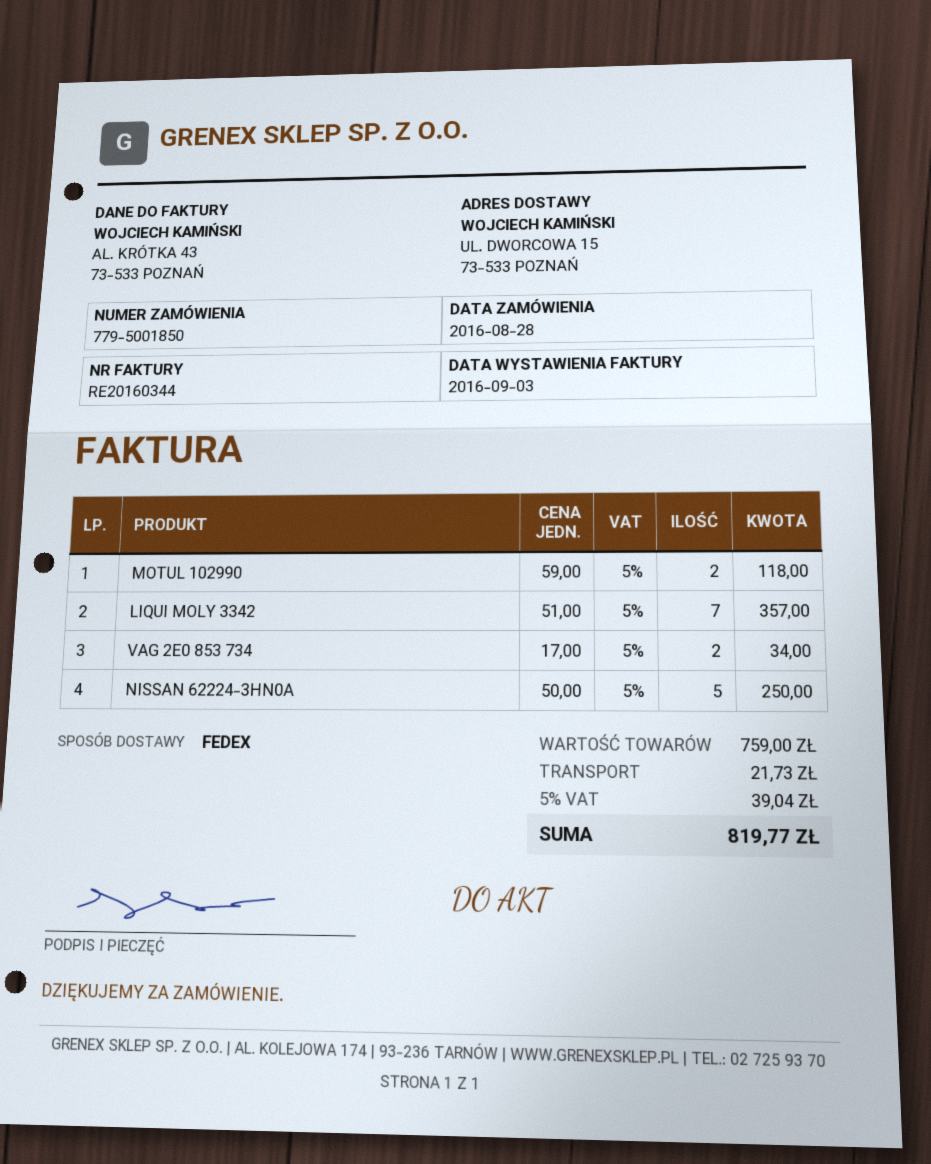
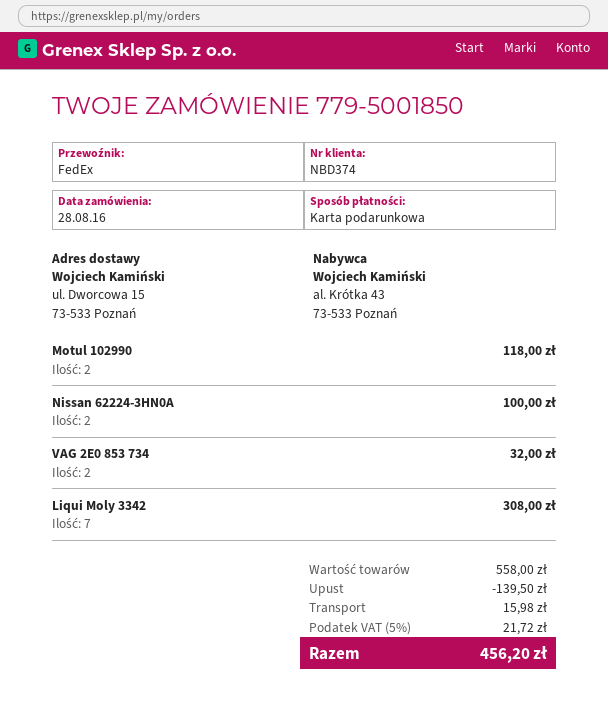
LIQUI MOLY 3342: 7 for 357.00 -> 7 for 308.00
VAG 2E0 853 734: 2 for 34.00 -> 2 for 32.00
NISSAN 62224-3HN0A: 5 for 250.00 -> 2 for 100.00
subtotal: 759.00 -> 558.00
discount: none -> 139.50
shipping: 21.73 -> 15.98
tax: 5% = 39.04 -> 5% = 21.72
total: 819.77 -> 456.20

